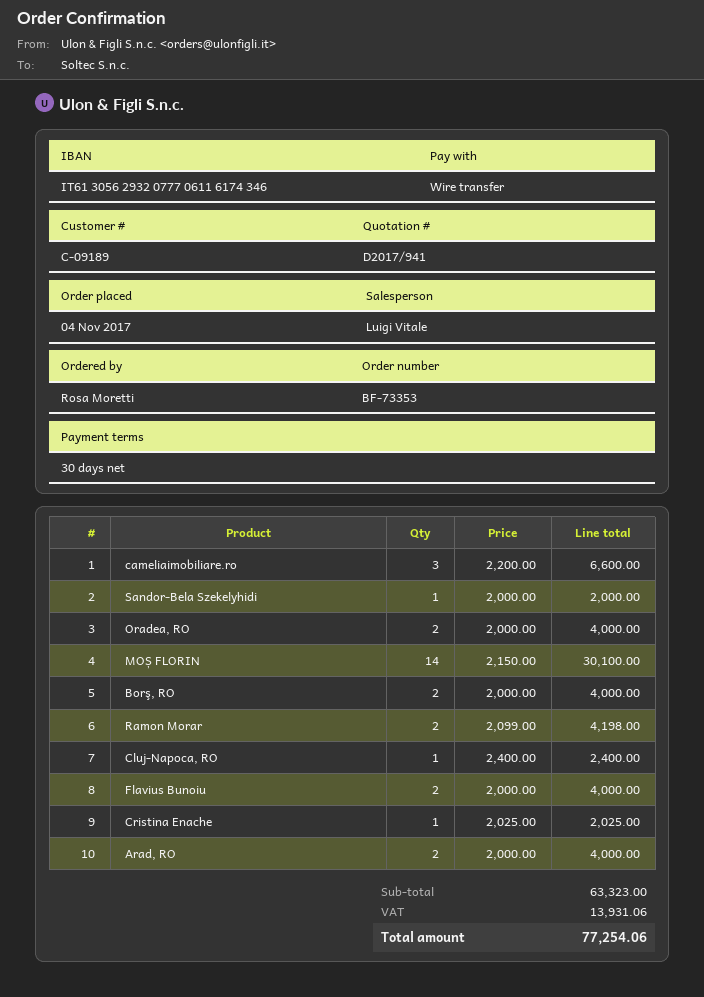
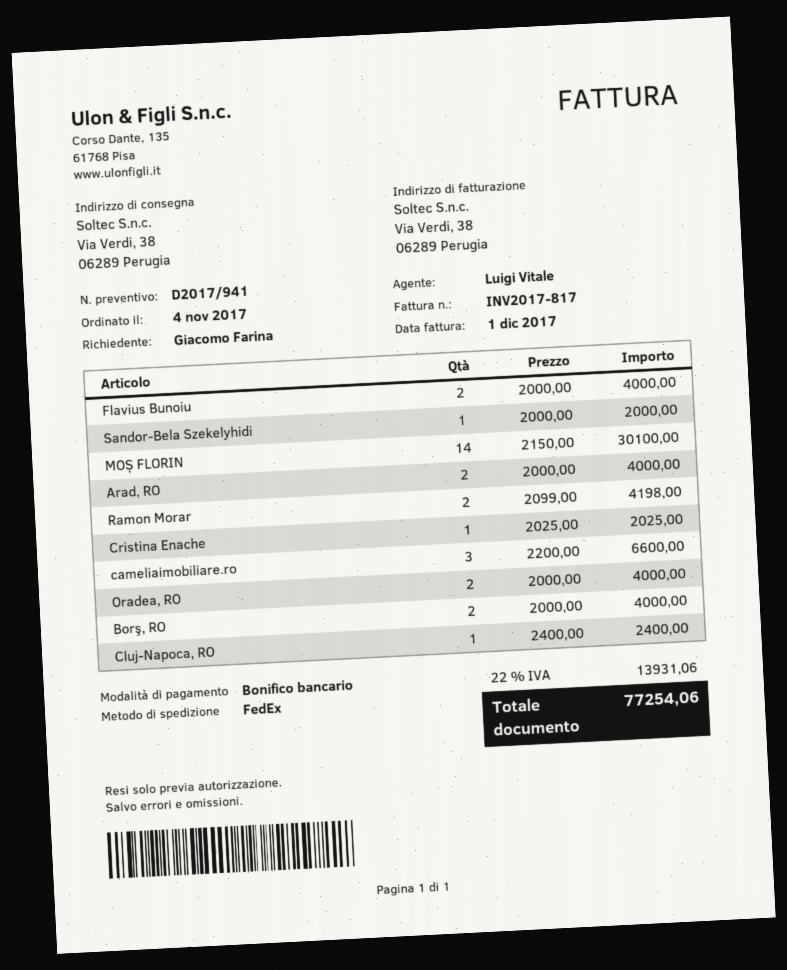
ordered by: Rosa Moretti -> Giacomo Farina

